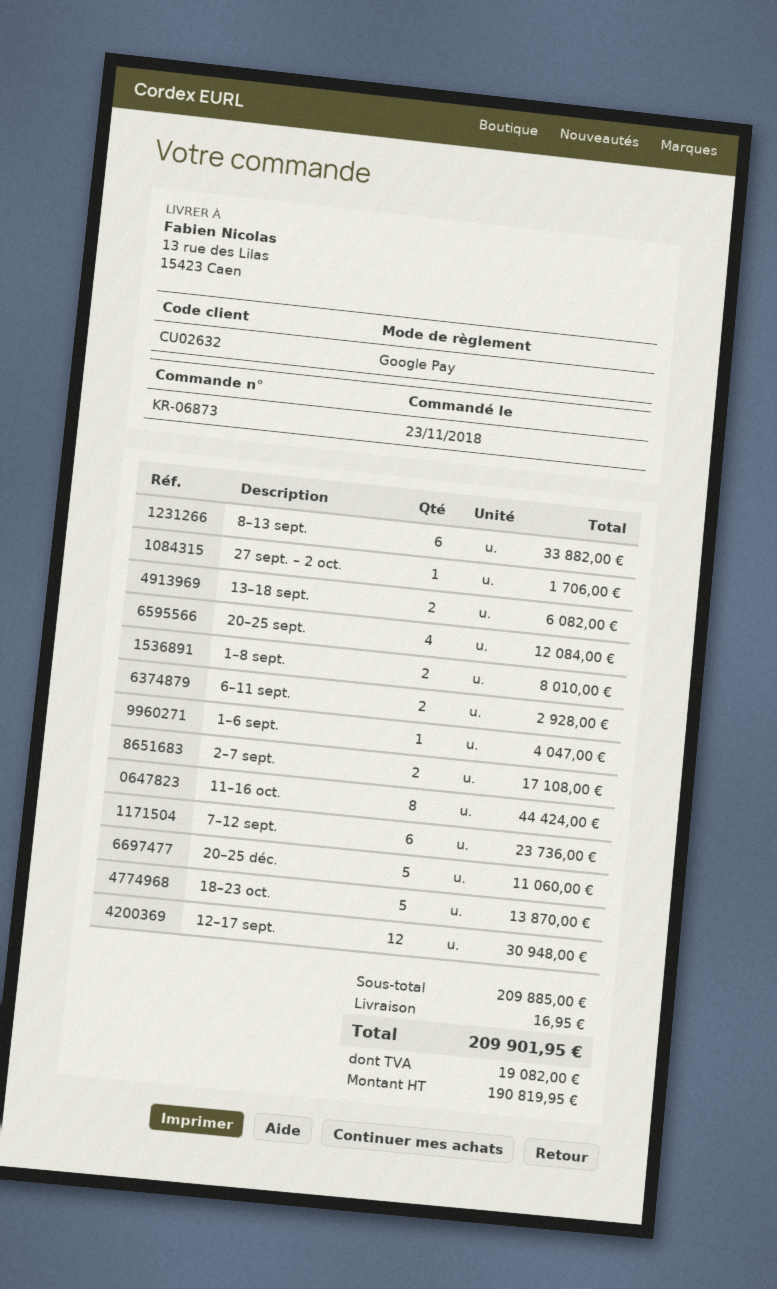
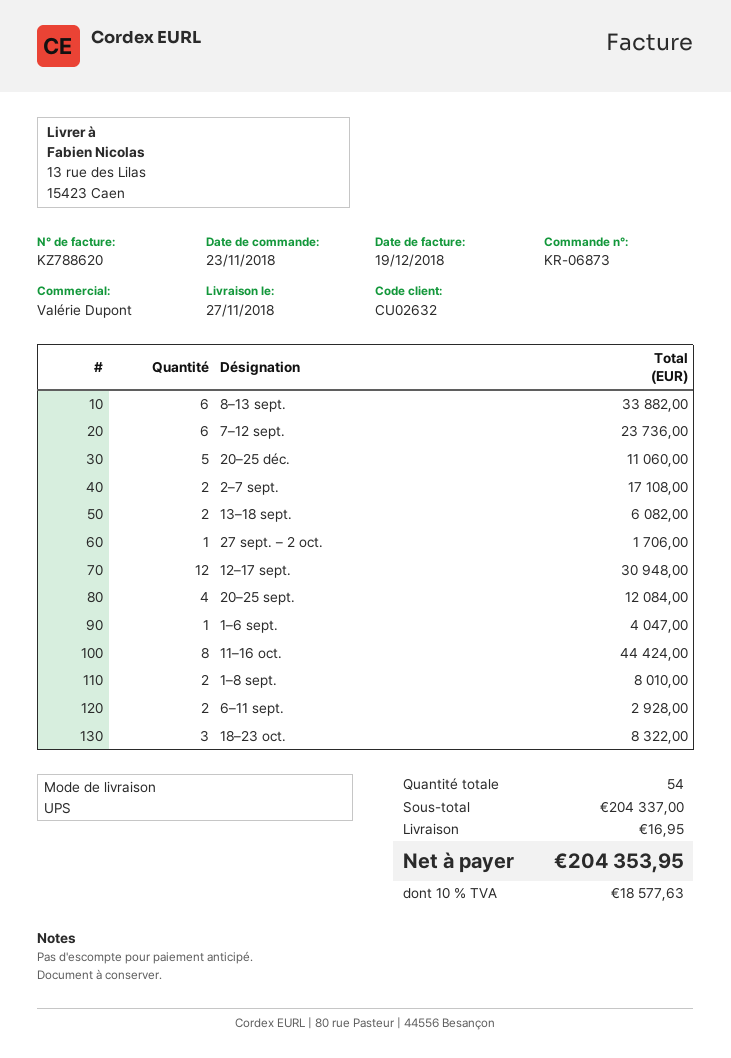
18–23 oct.: 5 for 13870.00 -> 3 for 8322.00
subtotal: 209885.00 -> 204337.00
tax: 19082.00 -> 18577.63
total: 209901.95 -> 204353.95

